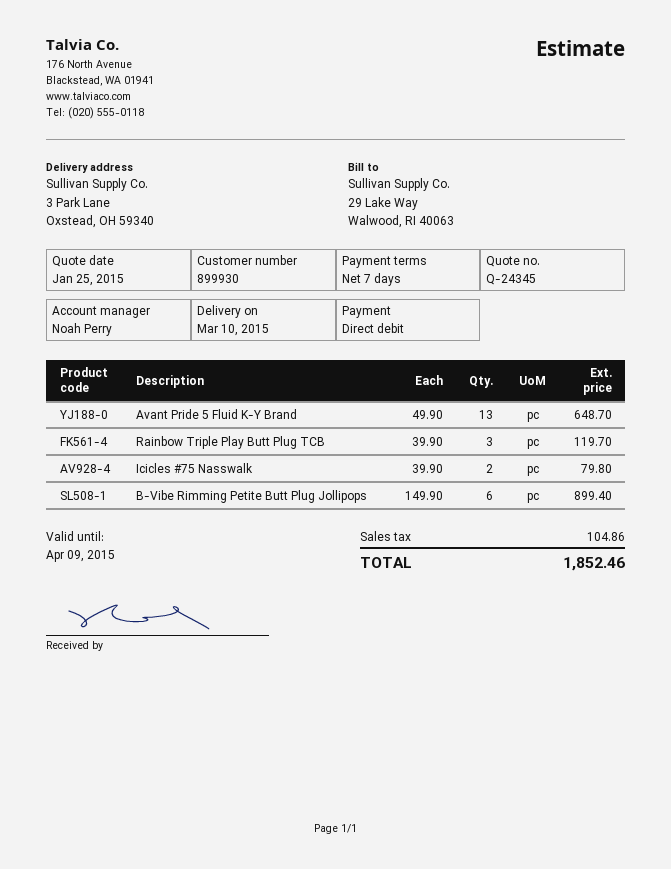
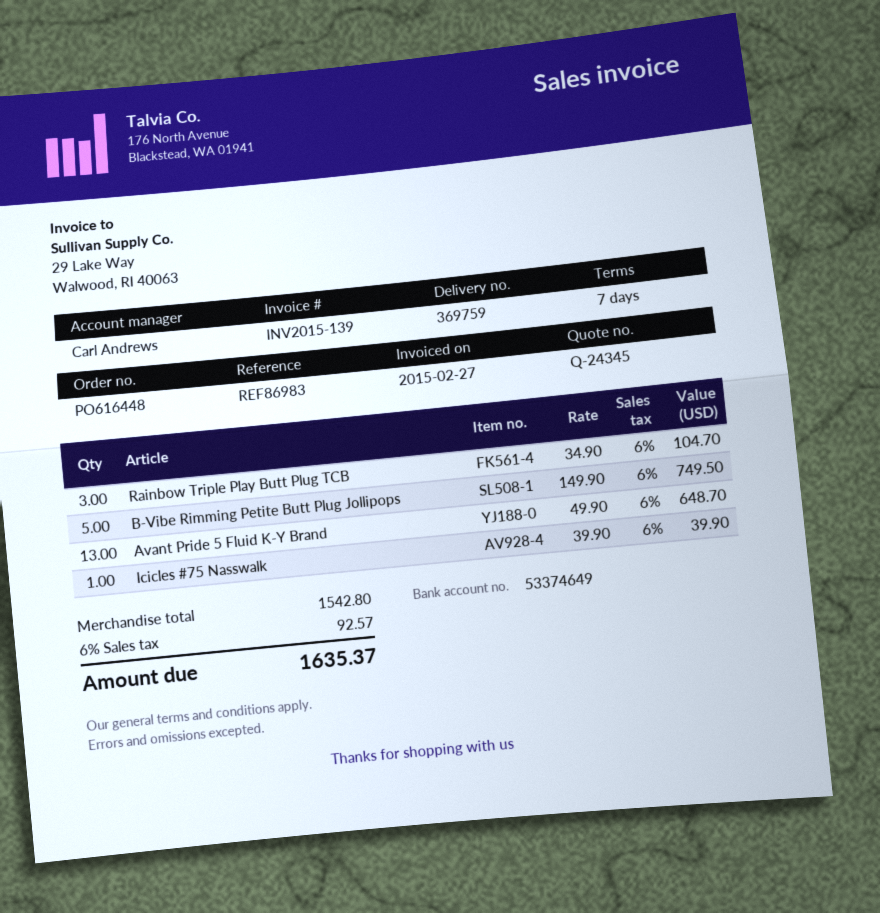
sales rep: Noah Perry -> Carl Andrews
Rainbow Triple Play Butt Plug TCB: 3 x 39.90 = 119.70 -> 3 x 34.90 = 104.70
Icicles #75 Nasswalk: 2 x 39.90 = 79.80 -> 1 x 39.90 = 39.90
B-Vibe Rimming Petite Butt Plug Jollipops: 6 x 149.90 = 899.40 -> 5 x 149.90 = 749.50
tax: 104.86 -> 92.57
total: 1852.46 -> 1635.37

